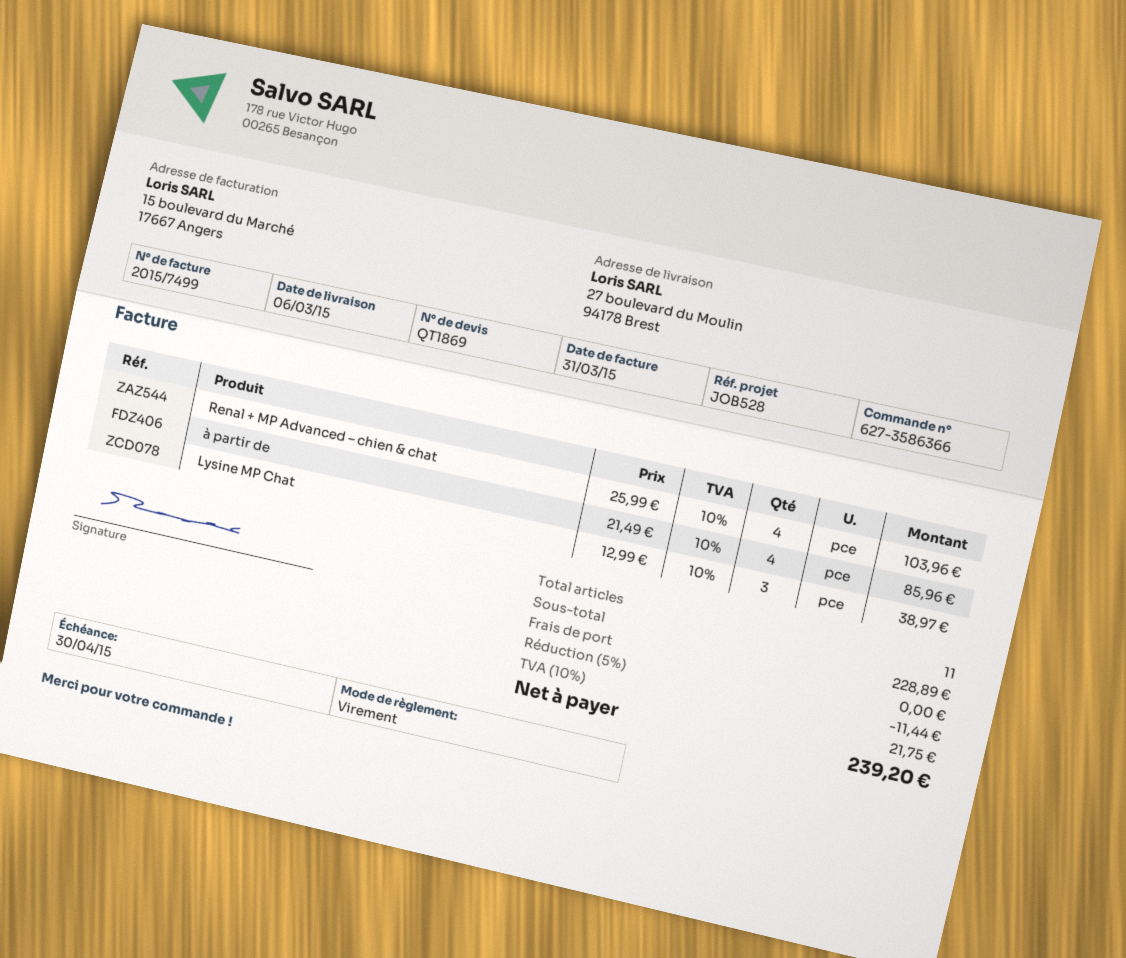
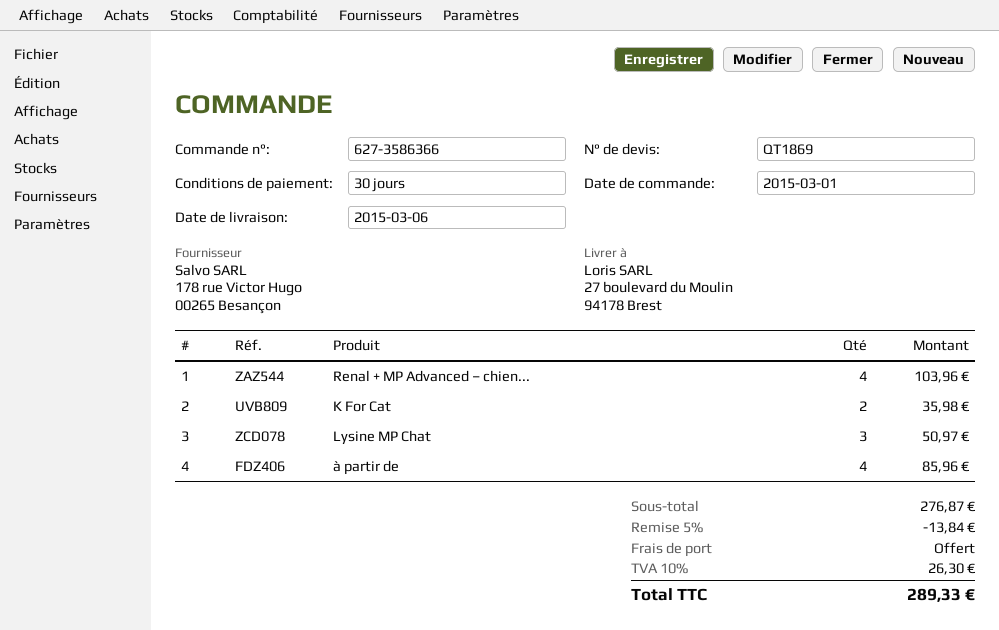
Lysine MP Chat: 3 for 38.97 -> 3 for 50.97
K For Cat: none -> 2 for 35.98
subtotal: 228.89 -> 276.87
discount: 5% = 11.44 -> 5% = 13.84
tax: 10% = 21.75 -> 10% = 26.30
total: 239.20 -> 289.33

